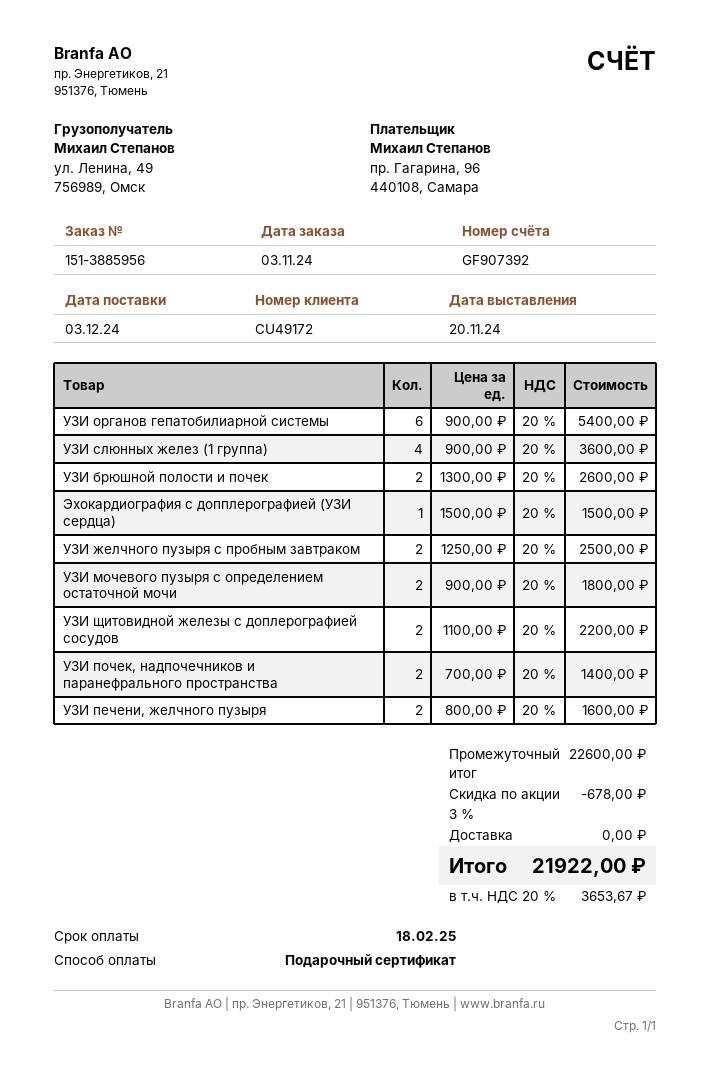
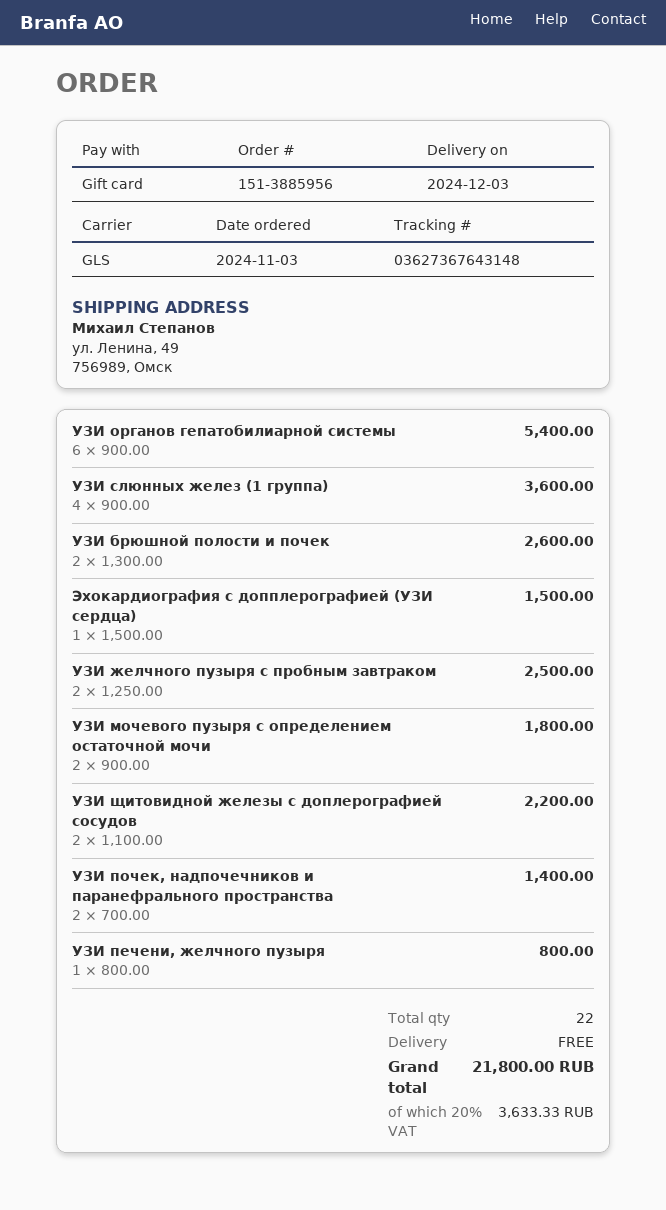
УЗИ печени, желчного пузыря: 2 x 800.00 = 1600.00 -> 1 x 800.00 = 800.00
discount: 3% = 678.00 -> none
tax: 20% = 3653.67 -> 20% = 3633.33
total: 21922.00 -> 21800.00

